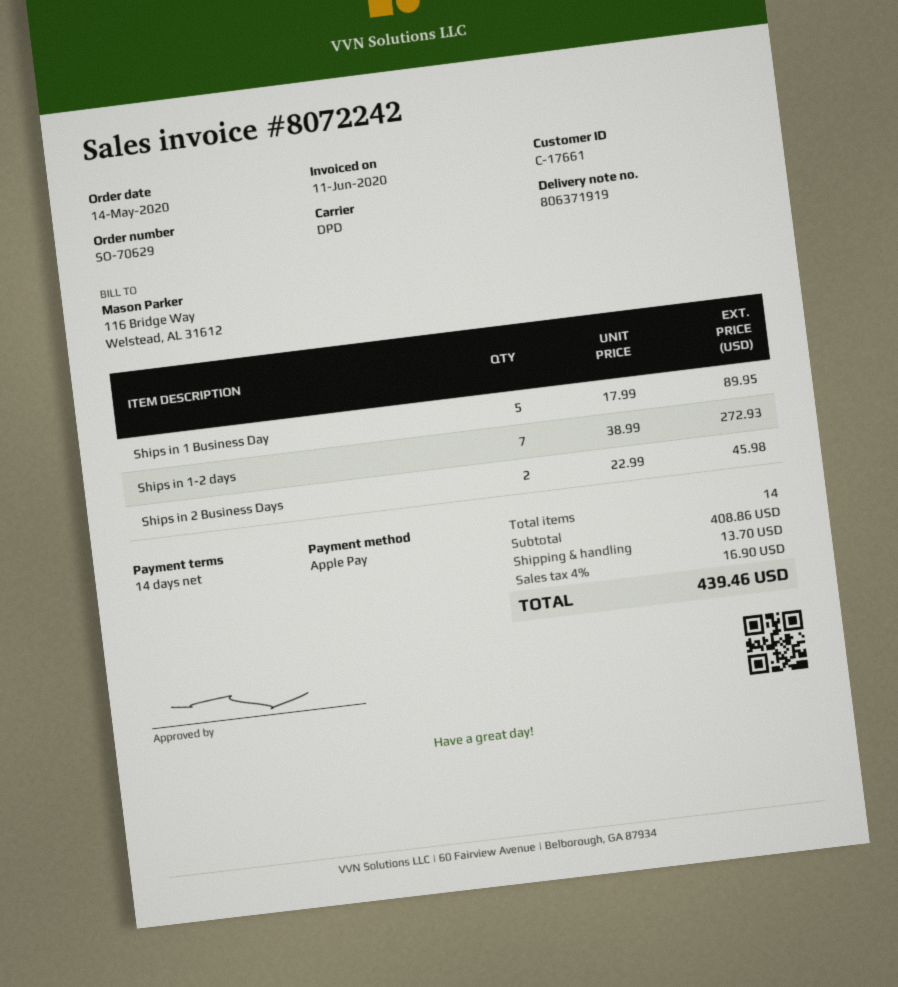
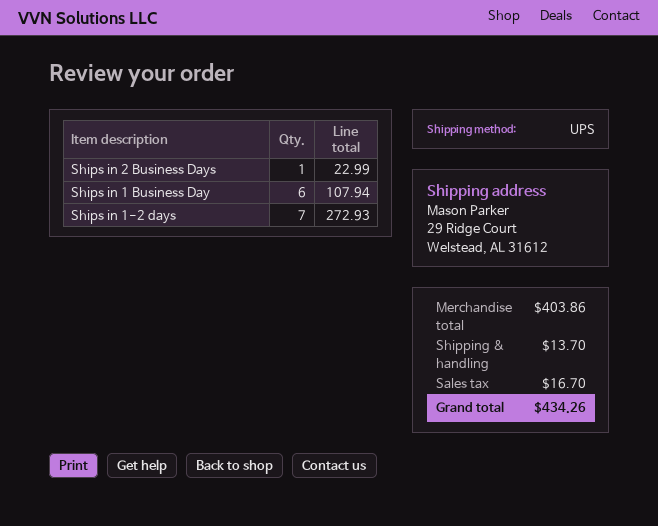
shipping method: DPD -> UPS
Ships in 1 Business Day: 5 for 89.95 -> 6 for 107.94
Ships in 2 Business Days: 2 for 45.98 -> 1 for 22.99
subtotal: 408.86 -> 403.86
tax: 16.90 -> 16.70
total: 439.46 -> 434.26

